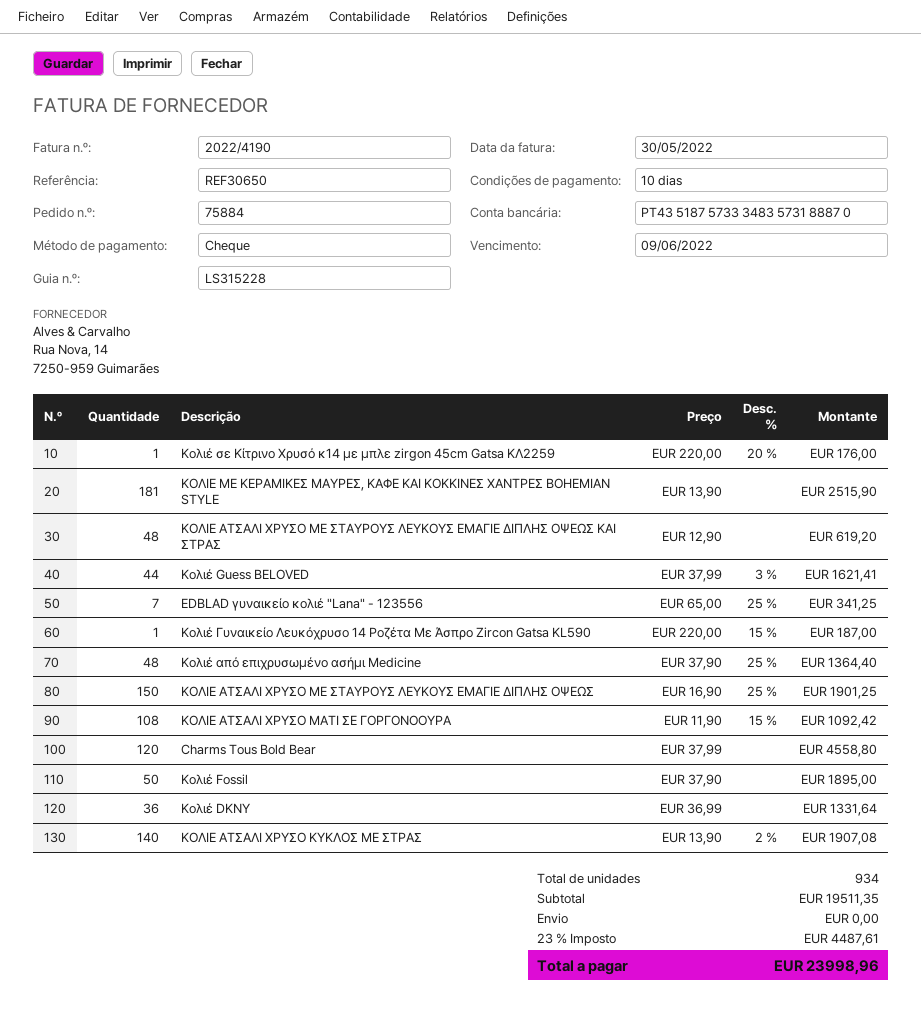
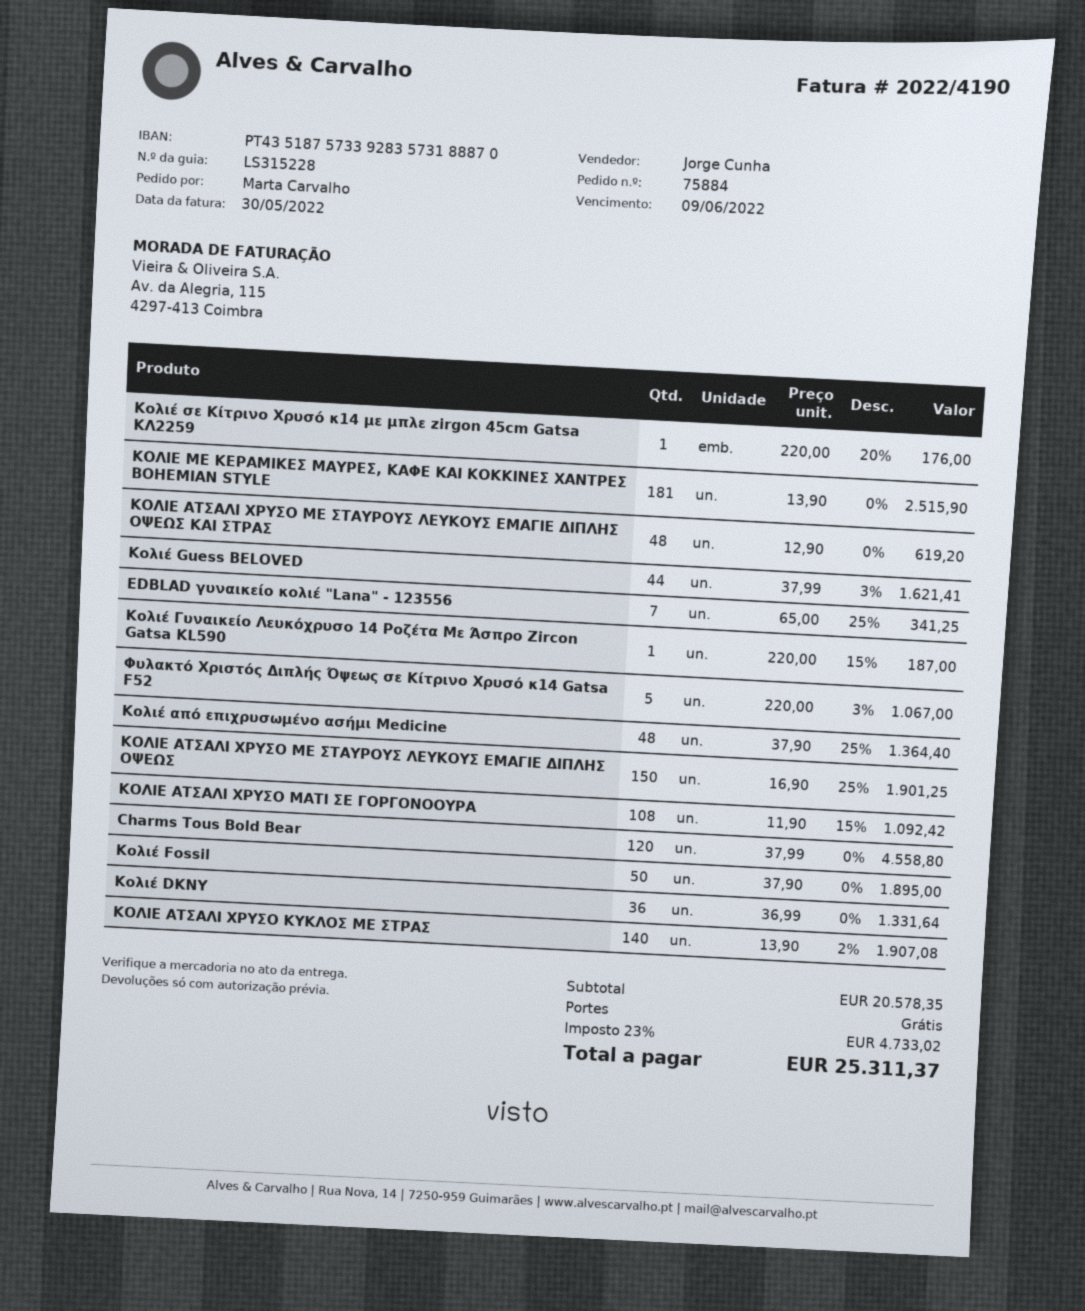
bank account: PT43518757333483573188870 -> PT43518757339283573188870
Φυλακτό Χριστός Διπλής Όψεως σε Κίτρινο Χρυσό κ14 Gatsa F52: none -> 5 x 220.00 - 3% = 1067.00
subtotal: 19511.35 -> 20578.35
tax: 23% = 4487.61 -> 23% = 4733.02
total: 23998.96 -> 25311.37

